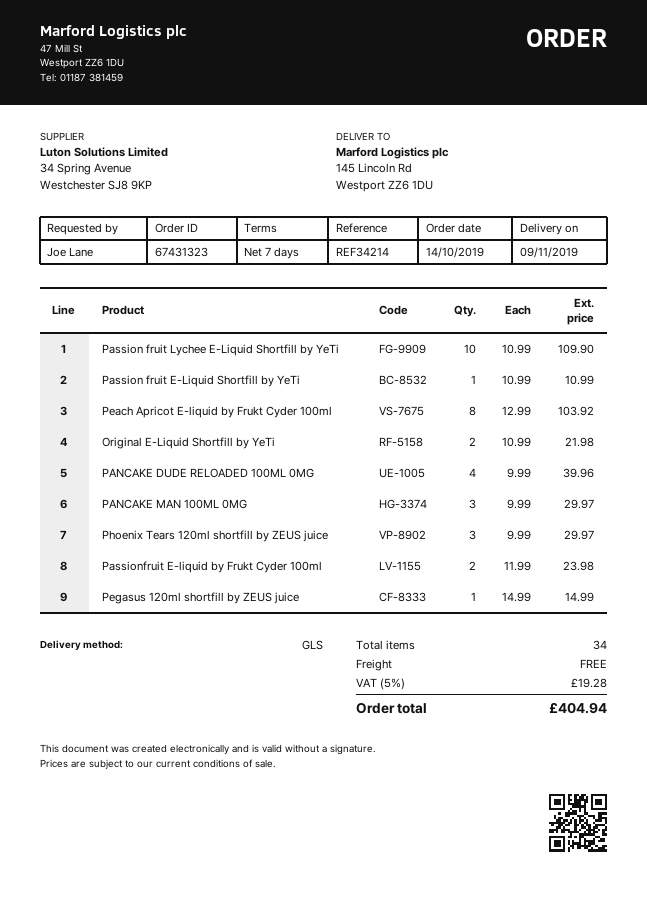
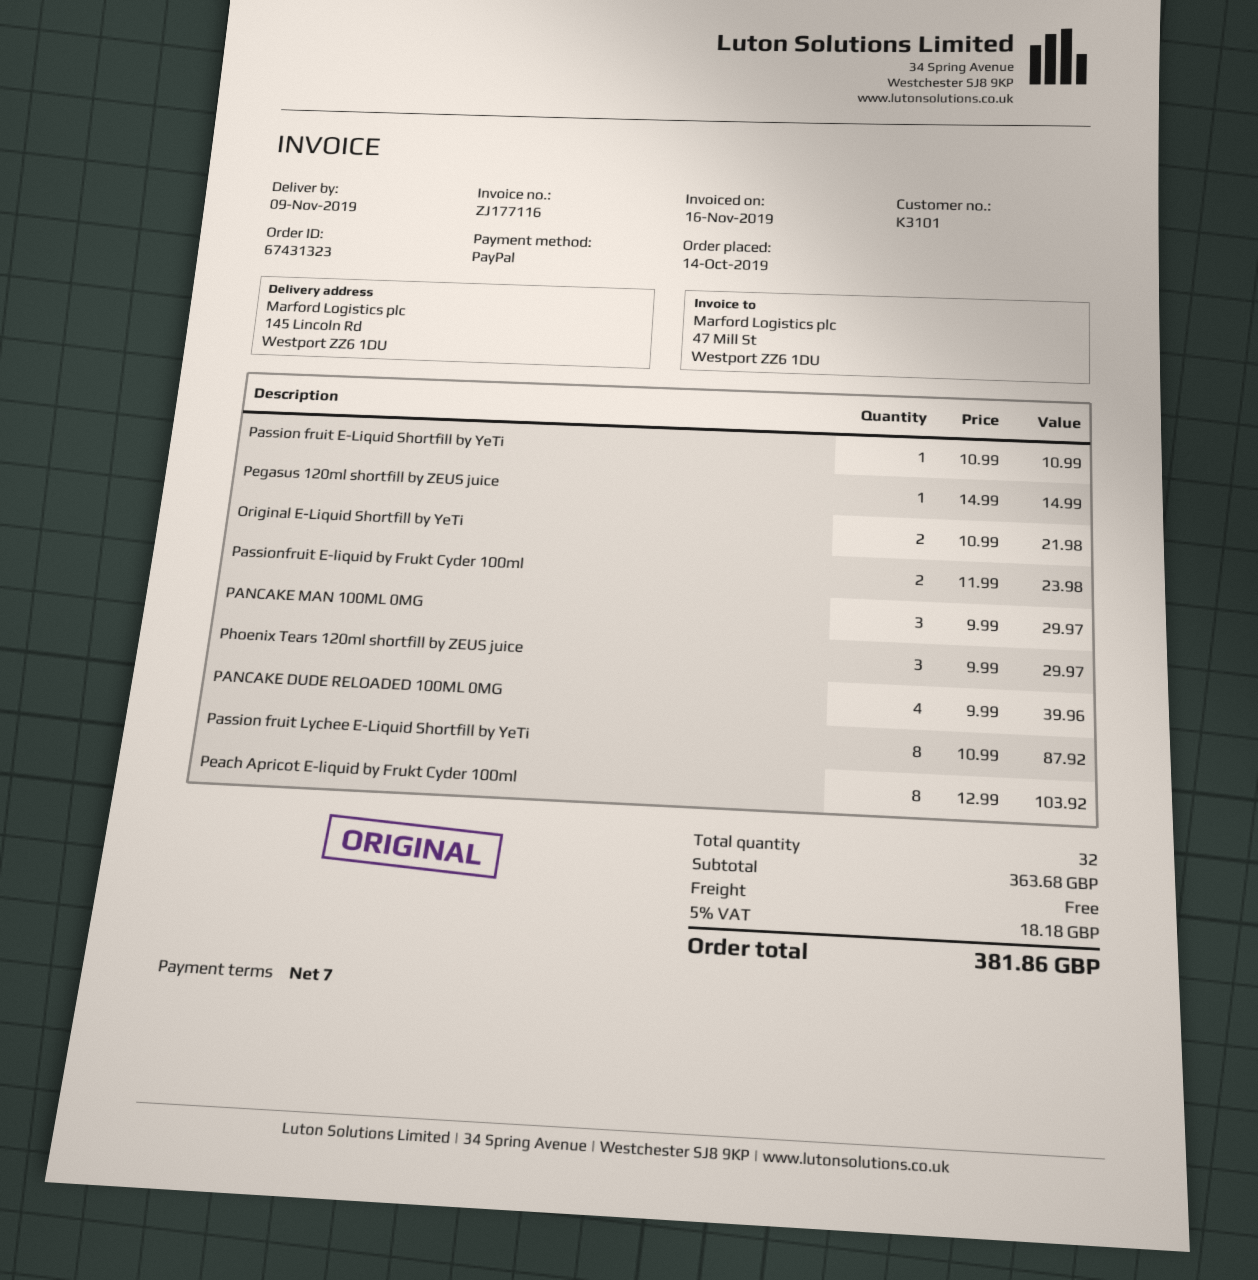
Passion fruit Lychee E-Liquid Shortfill by YeTi: 10 x 10.99 = 109.90 -> 8 x 10.99 = 87.92
total quantity: 34 -> 32
tax: 5% = 19.28 -> 5% = 18.18
total: 404.94 -> 381.86

